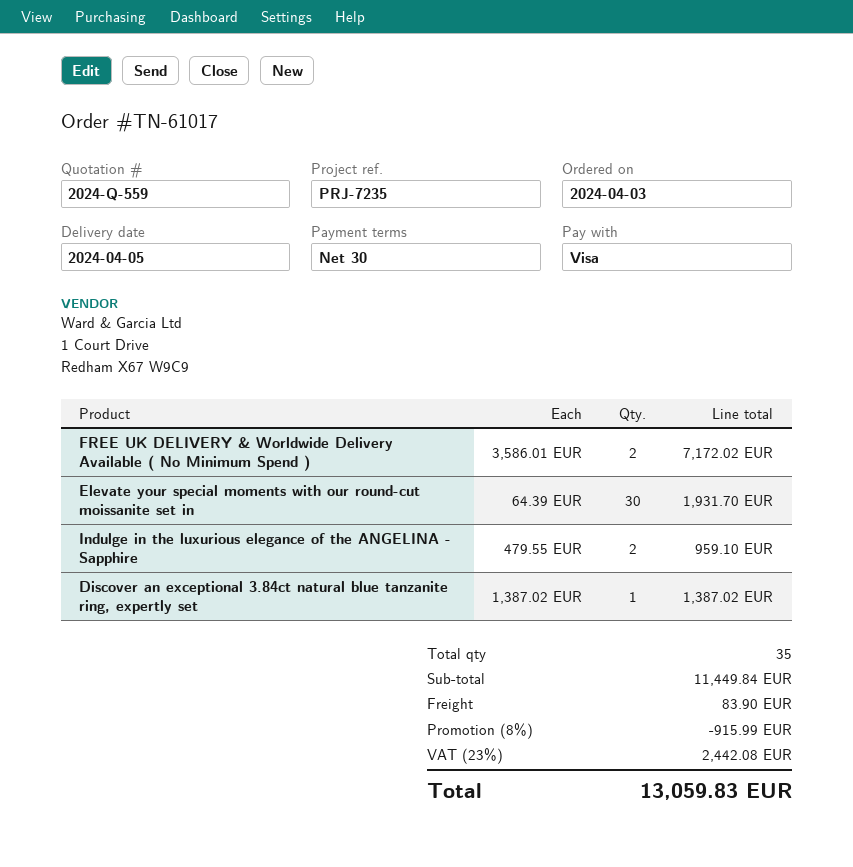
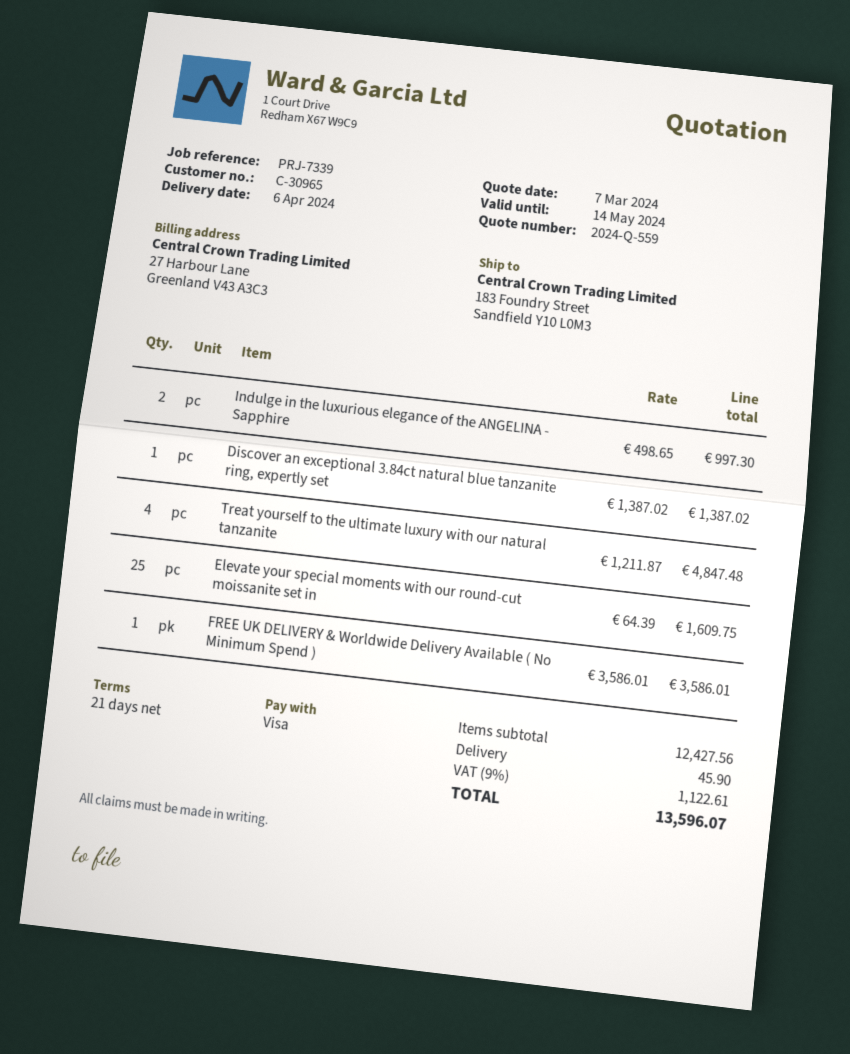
delivery date: 2024-04-05 -> 2024-04-06
payment terms: 30 days -> 21 days
reference: PRJ-7235 -> PRJ-7339
FREE UK DELIVERY & Worldwide Delivery Available ( No Minimum Spend ): 2 x 3586.01 = 7172.02 -> 1 x 3586.01 = 3586.01
Elevate your special moments with our round-cut moissanite set in: 30 x 64.39 = 1931.70 -> 25 x 64.39 = 1609.75
Indulge in the luxurious elegance of the ANGELINA - Sapphire: 2 x 479.55 = 959.10 -> 2 x 498.65 = 997.30
Treat yourself to the ultimate luxury with our natural tanzanite: none -> 4 x 1211.87 = 4847.48
subtotal: 11449.84 -> 12427.56
discount: 8% = 915.99 -> none
shipping: 83.90 -> 45.90
tax: 23% = 2442.08 -> 9% = 1122.61
total: 13059.83 -> 13596.07

